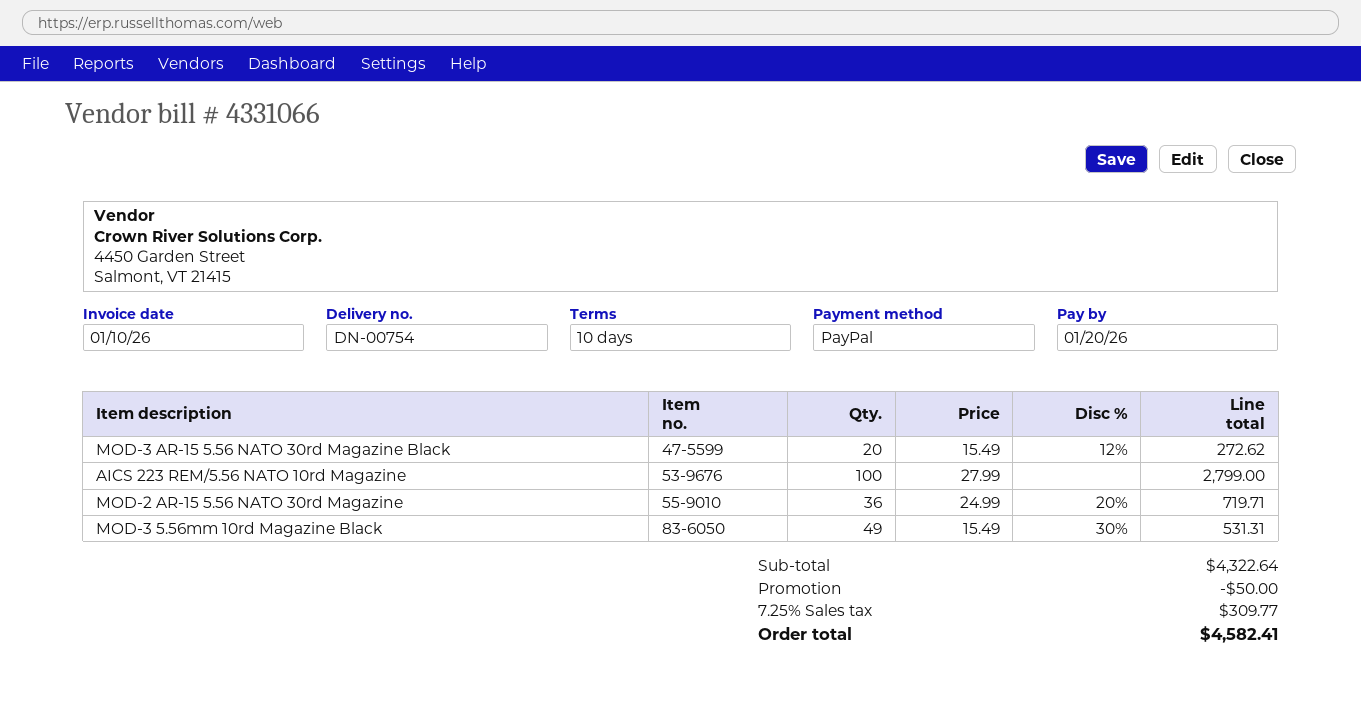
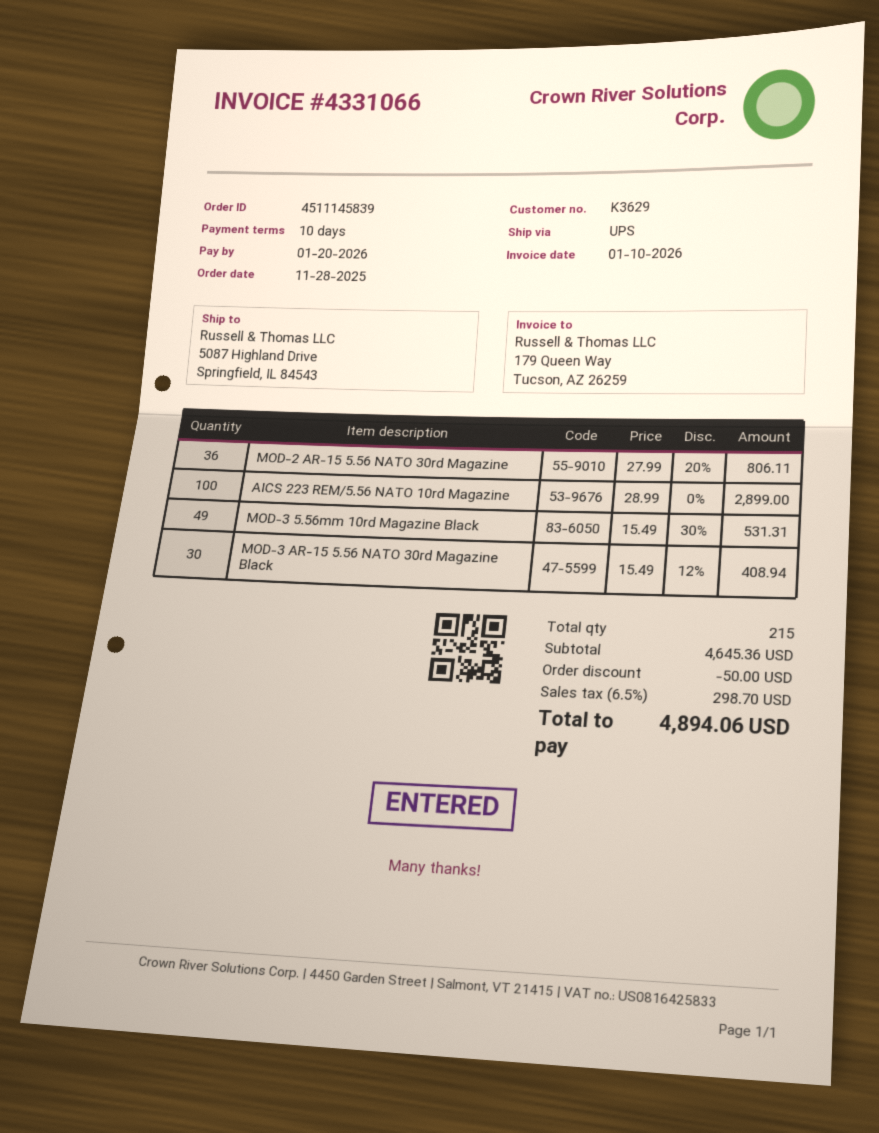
MOD-3 AR-15 5.56 NATO 30rd Magazine Black: 20 x 15.49 - 12% = 272.62 -> 30 x 15.49 - 12% = 408.94
AICS 223 REM/5.56 NATO 10rd Magazine: 100 x 27.99 = 2799.00 -> 100 x 28.99 = 2899.00
MOD-2 AR-15 5.56 NATO 30rd Magazine: 36 x 24.99 - 20% = 719.71 -> 36 x 27.99 - 20% = 806.11
subtotal: 4322.64 -> 4645.36
tax: 7.25% = 309.77 -> 6.5% = 298.70
total: 4582.41 -> 4894.06

